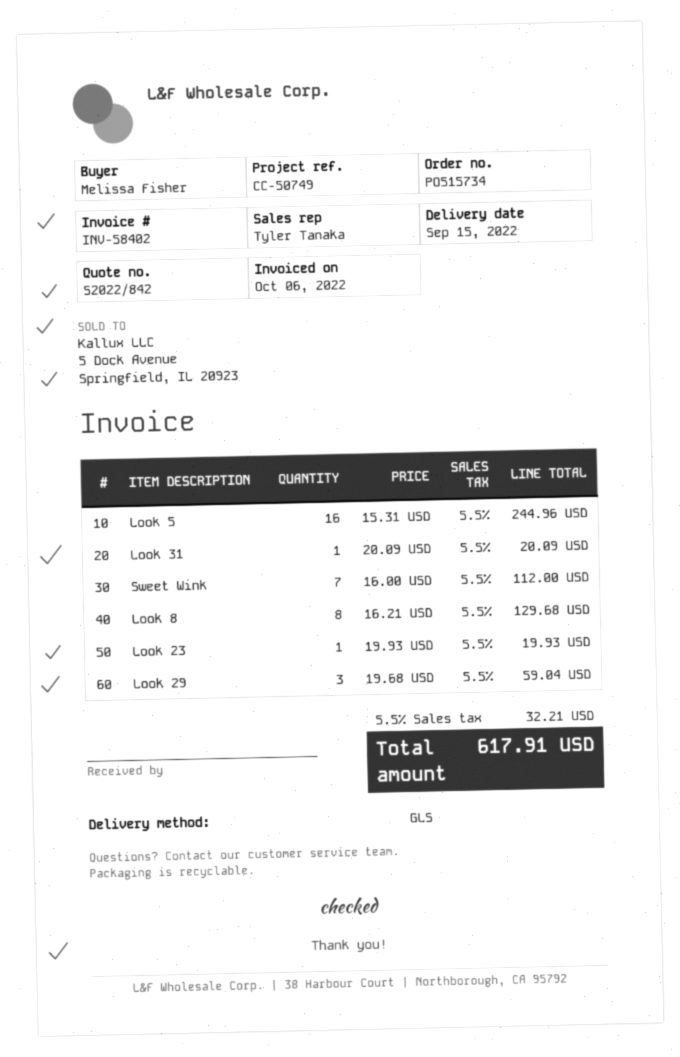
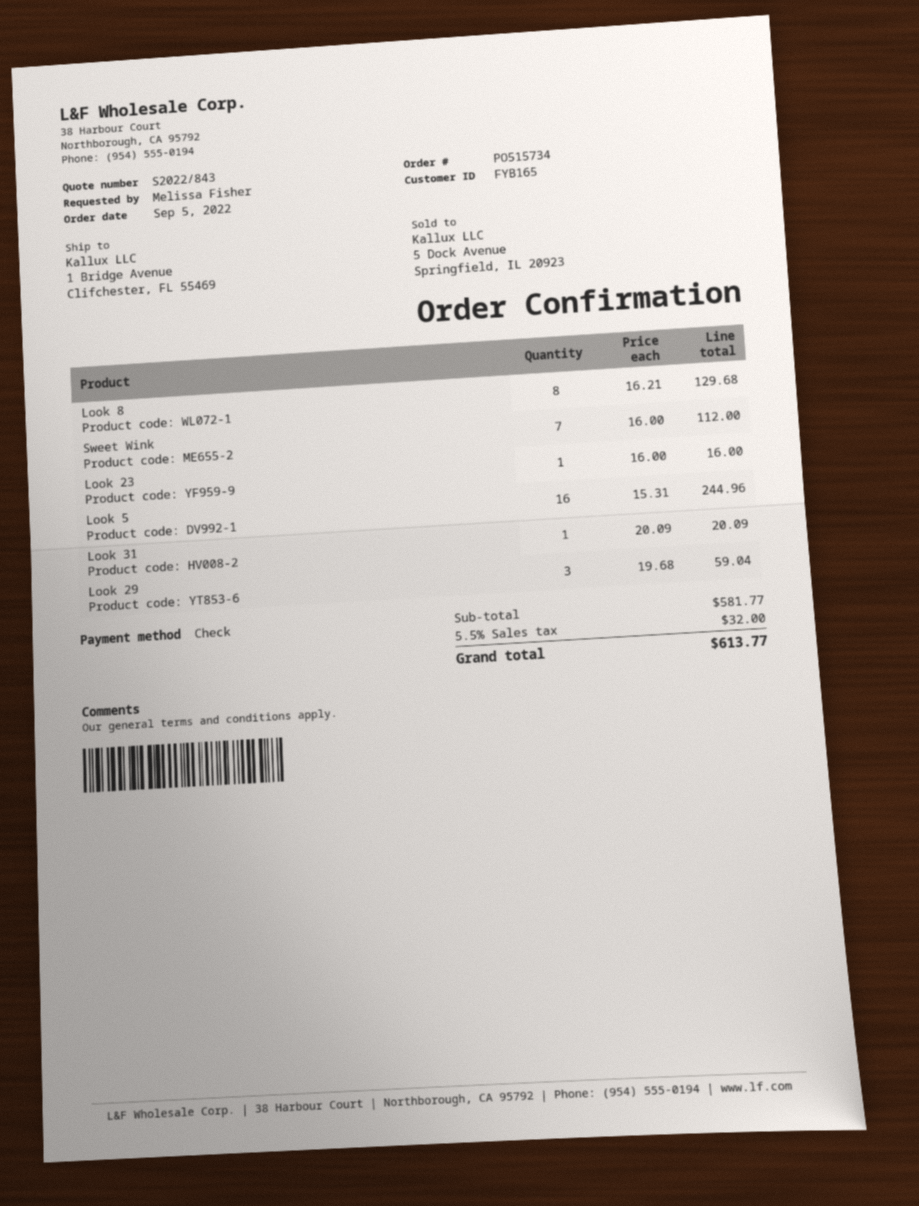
quote number: S2022/842 -> S2022/843
Look 23: 1 x 19.93 = 19.93 -> 1 x 16.00 = 16.00
tax: 5.5% = 32.21 -> 5.5% = 32.00
total: 617.91 -> 613.77

